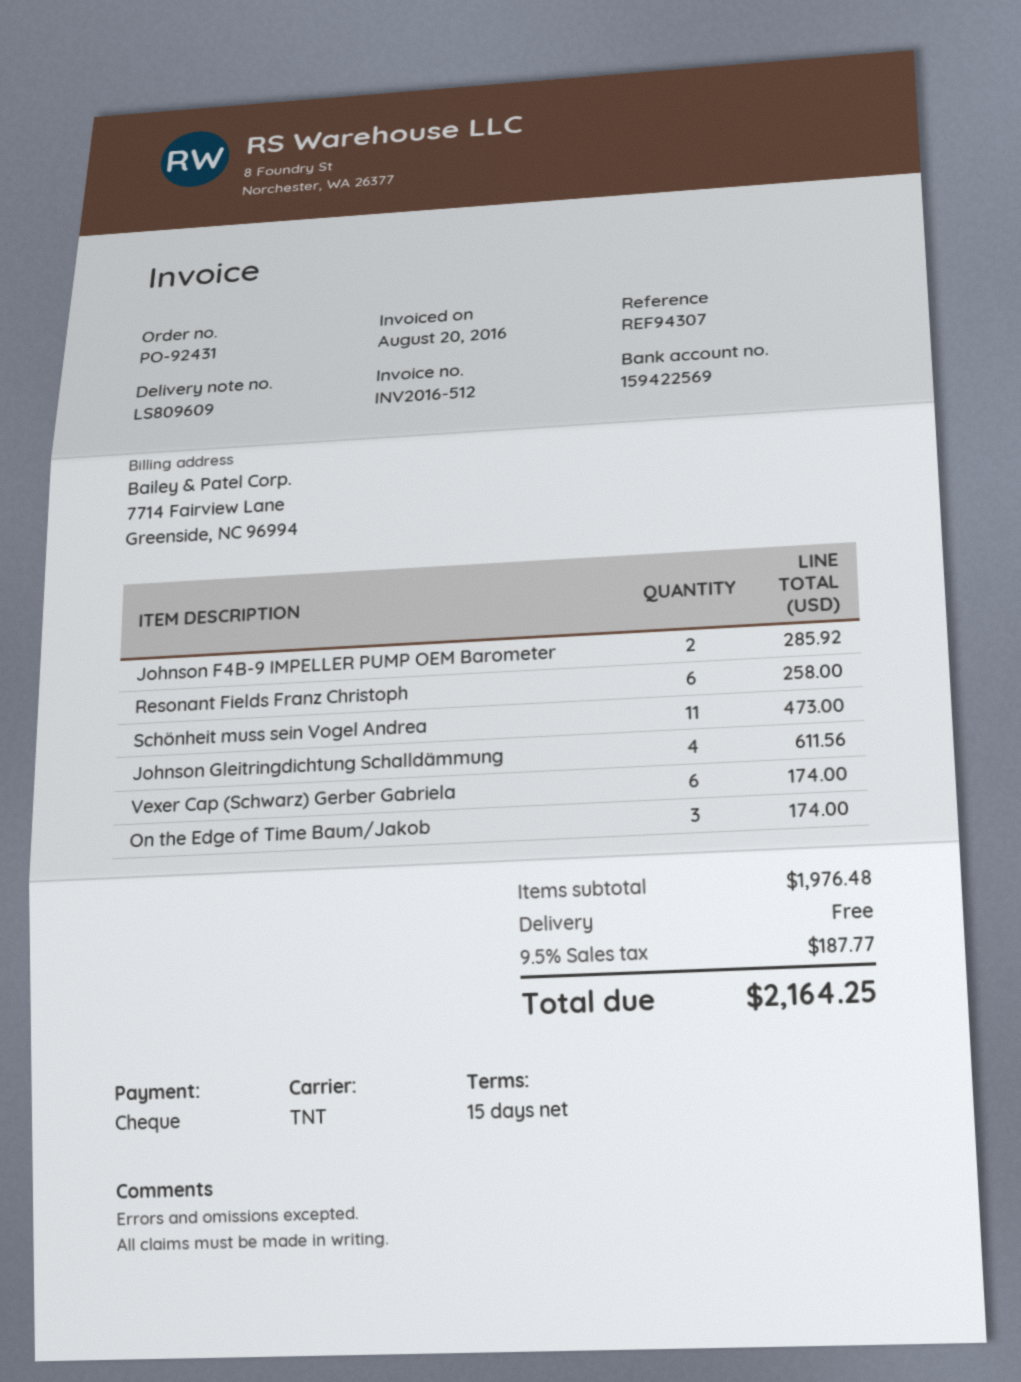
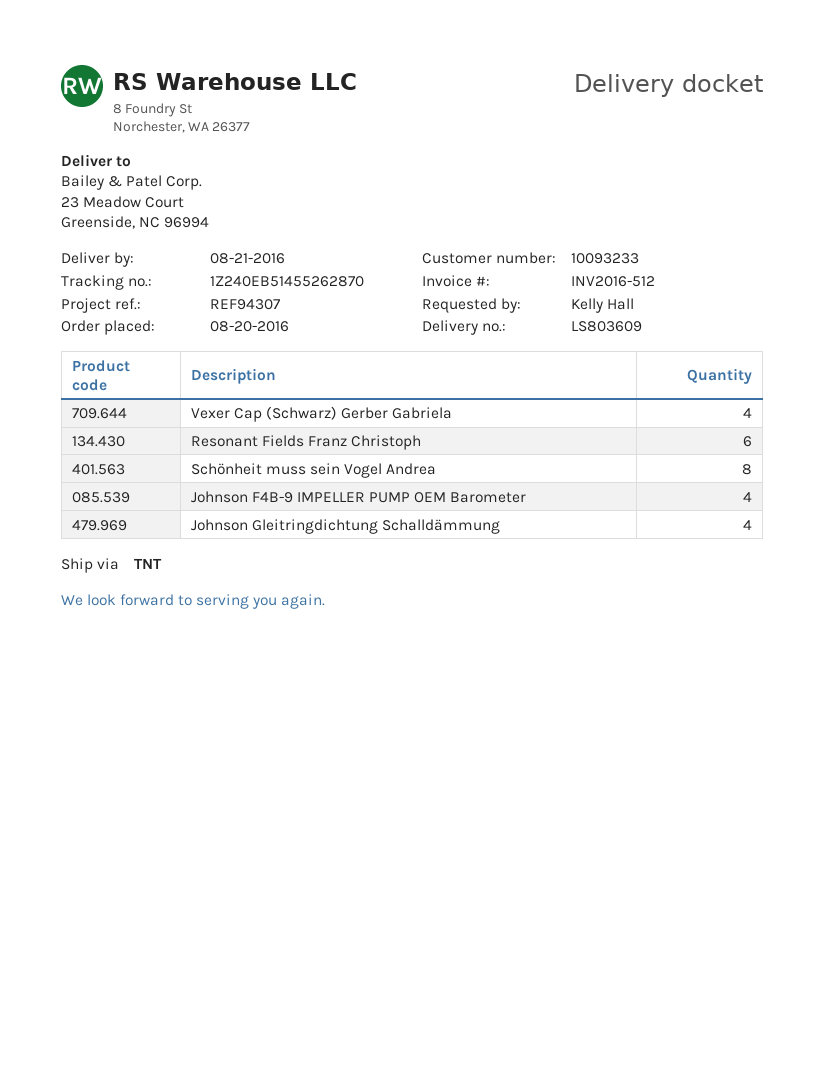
delivery note number: LS809609 -> LS803609
Johnson F4B-9 IMPELLER PUMP OEM Barometer: 2 -> 4
Schönheit muss sein Vogel Andrea: 11 -> 8
Vexer Cap (Schwarz) Gerber Gabriela: 6 -> 4
On the Edge of Time Baum/Jakob: 3 -> none

